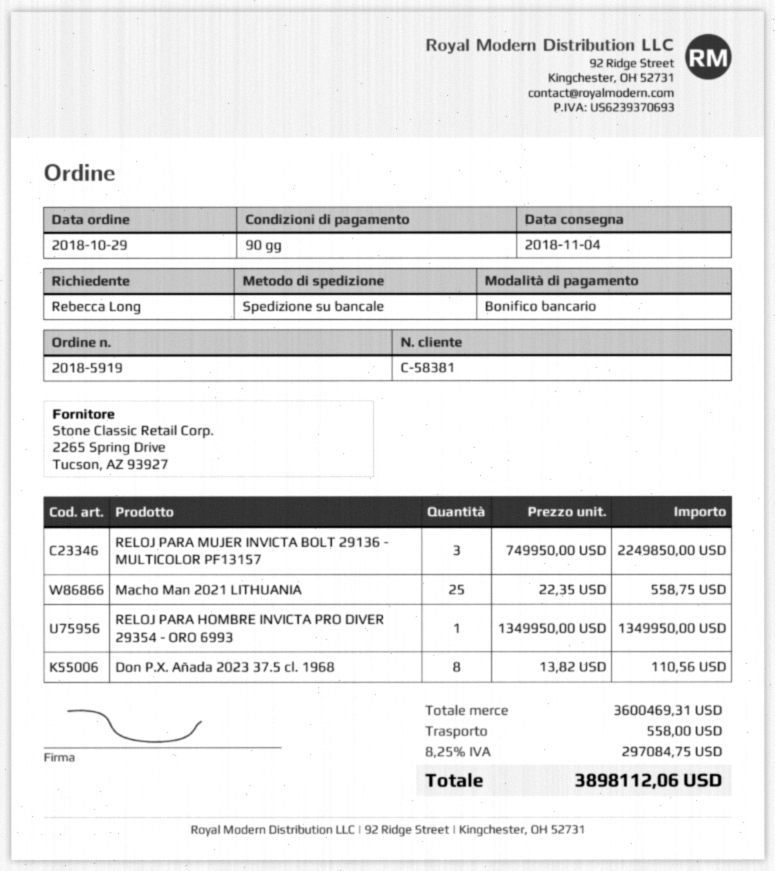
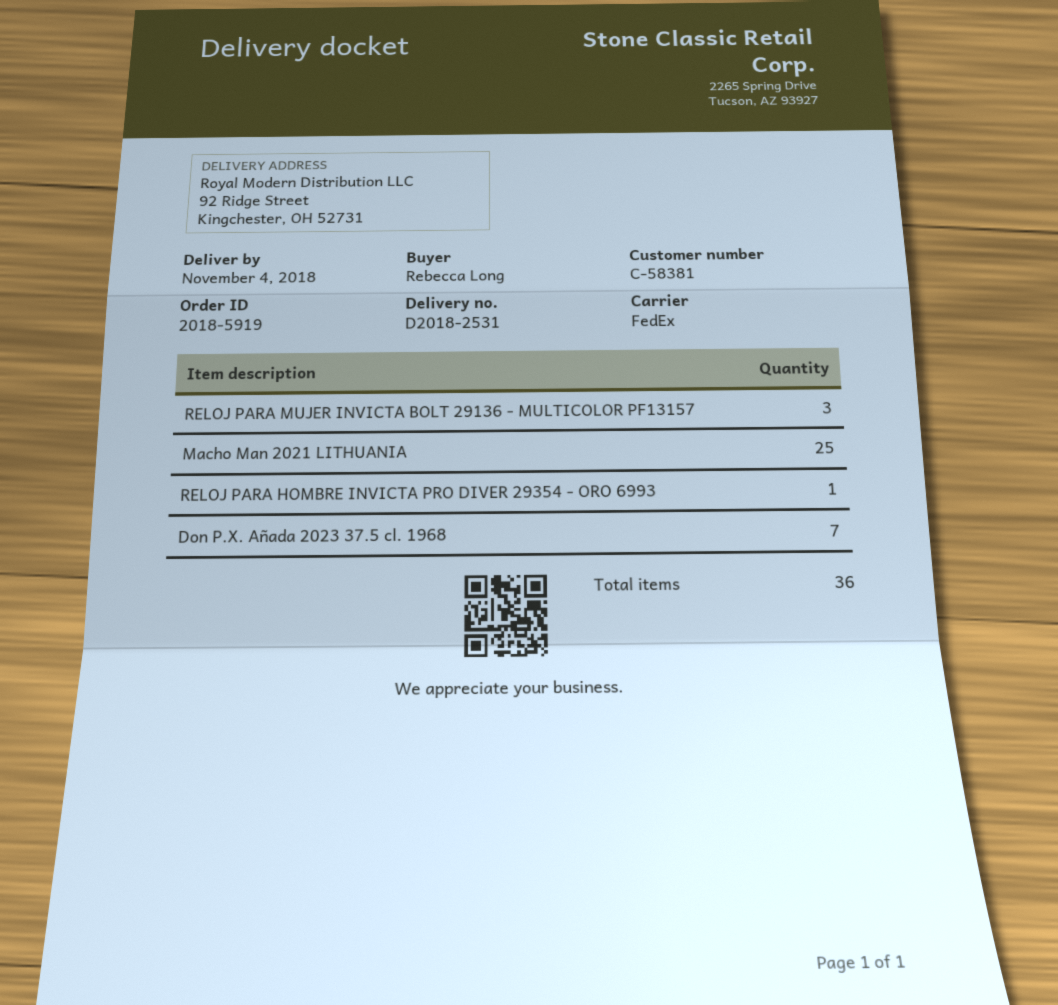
shipping method: pallet freight -> FedEx
Don P.X. Añada 2023 37.5 cl. 1968: 8 -> 7

